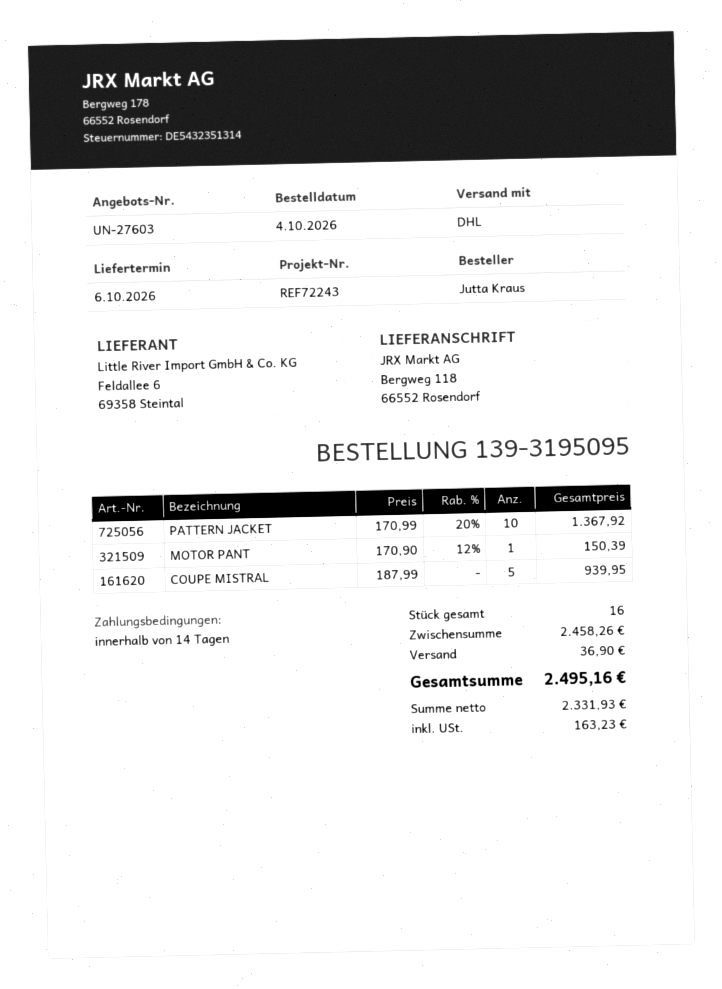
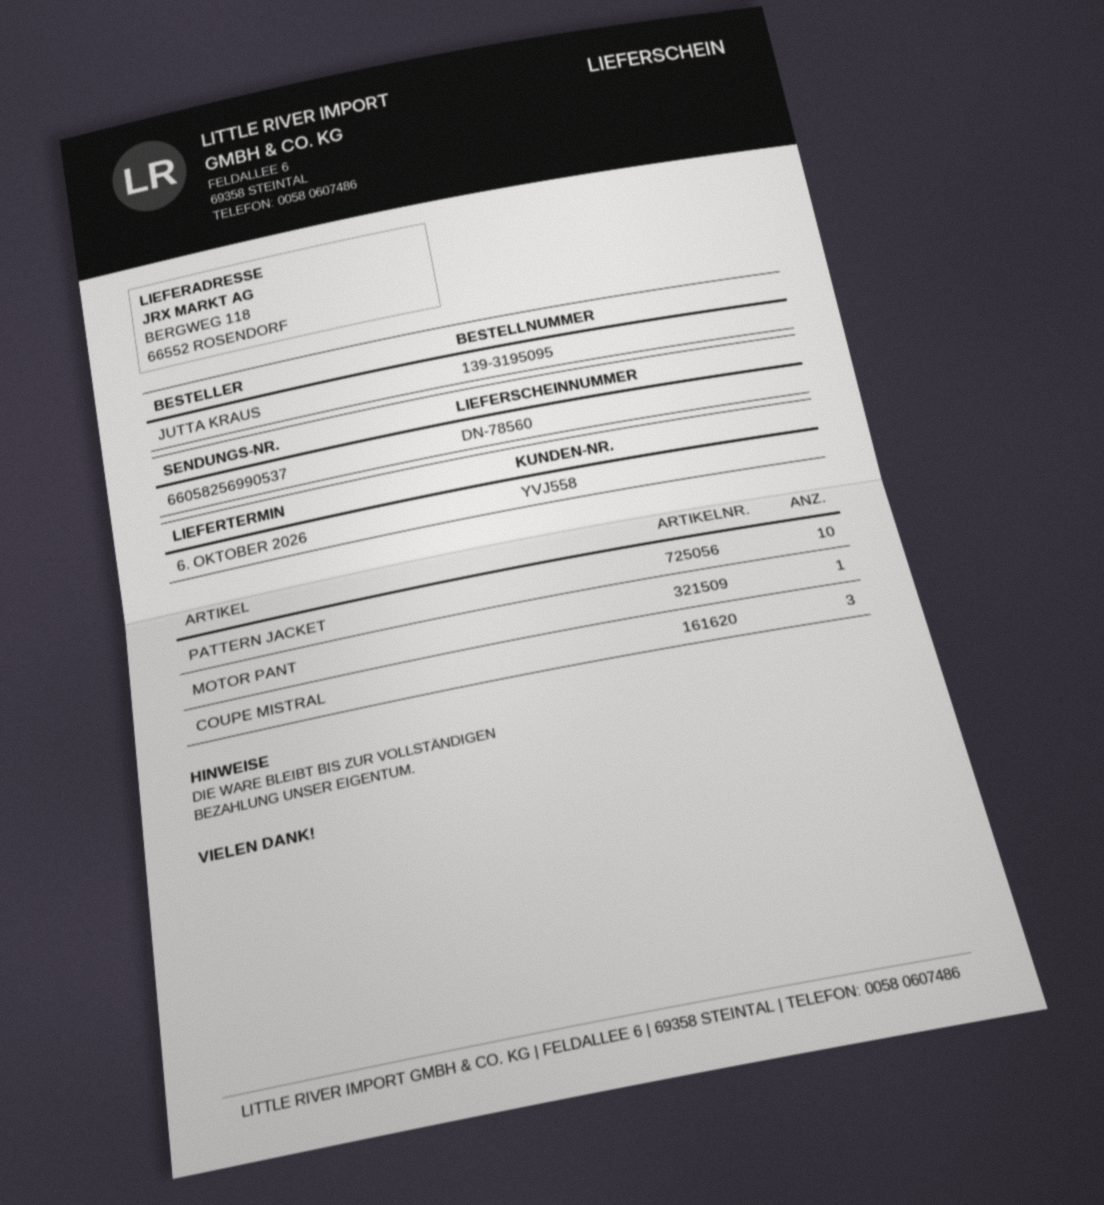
COUPE MISTRAL: 5 -> 3

